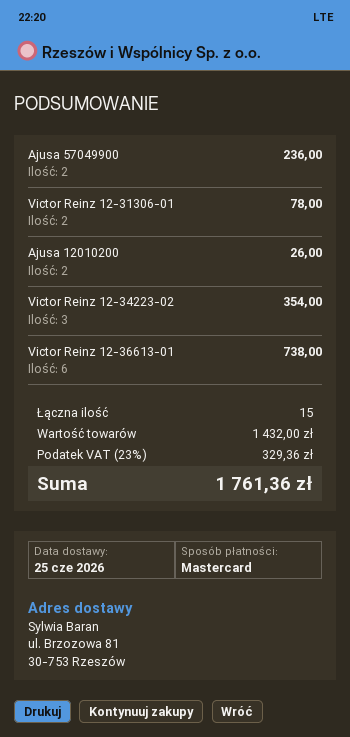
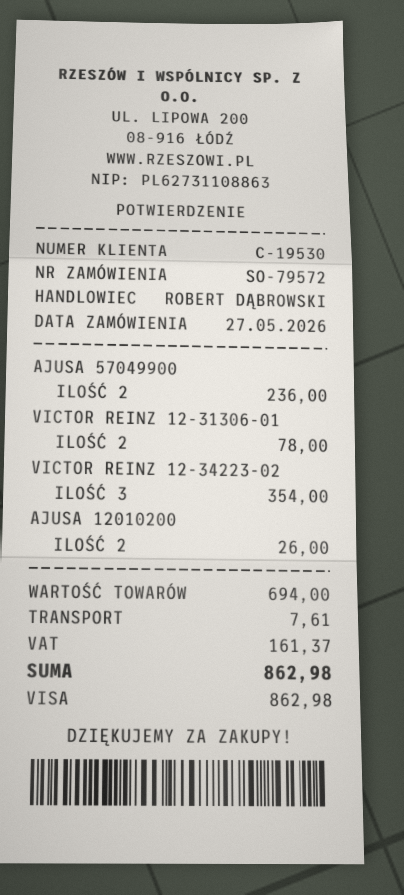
payment method: Mastercard -> Visa
Victor Reinz 12-36613-01: 6 for 738.00 -> none
subtotal: 1432.00 -> 694.00
shipping: none -> 7.61
tax: 329.36 -> 161.37
total: 1761.36 -> 862.98

